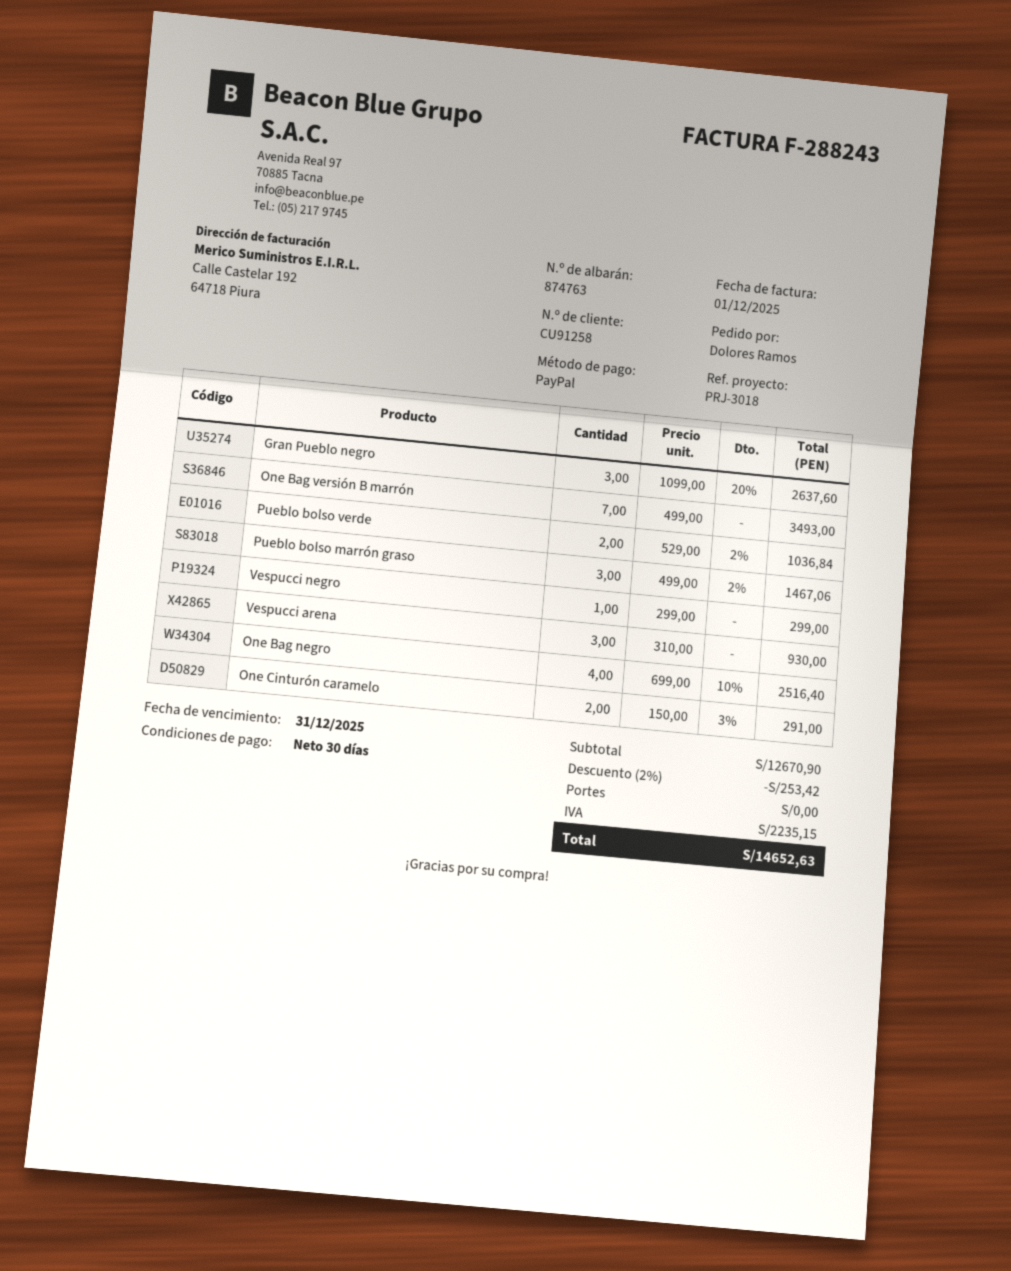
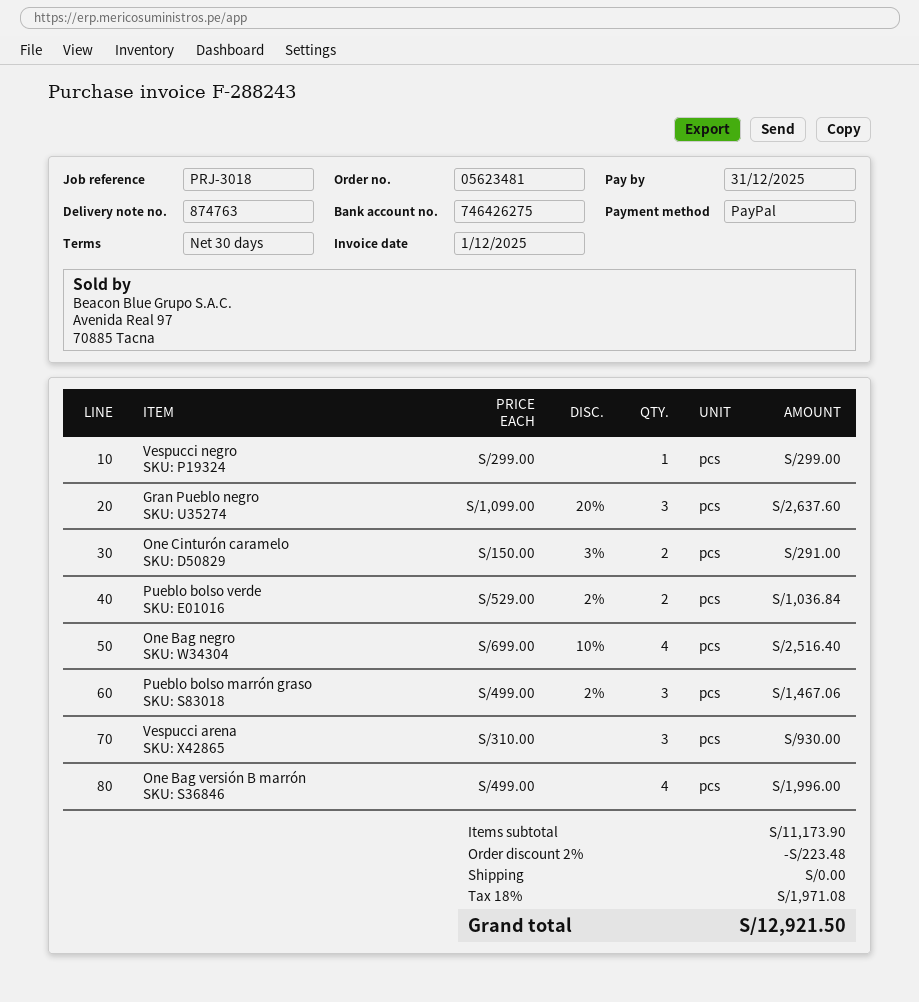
One Bag versión B marrón: 7 x 499.00 = 3493.00 -> 4 x 499.00 = 1996.00
subtotal: 12670.90 -> 11173.90
discount: 2% = 253.42 -> 2% = 223.48
tax: 2235.15 -> 1971.08
total: 14652.63 -> 12921.50

